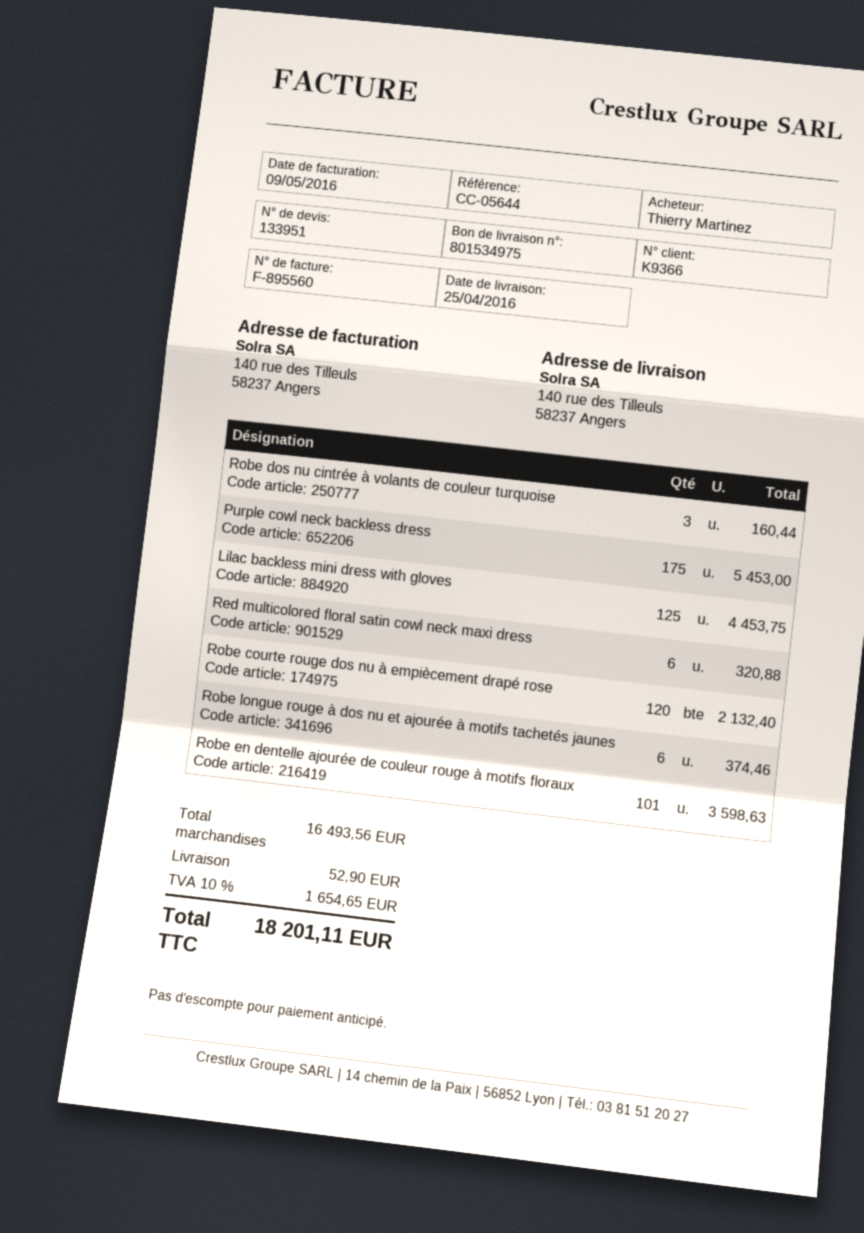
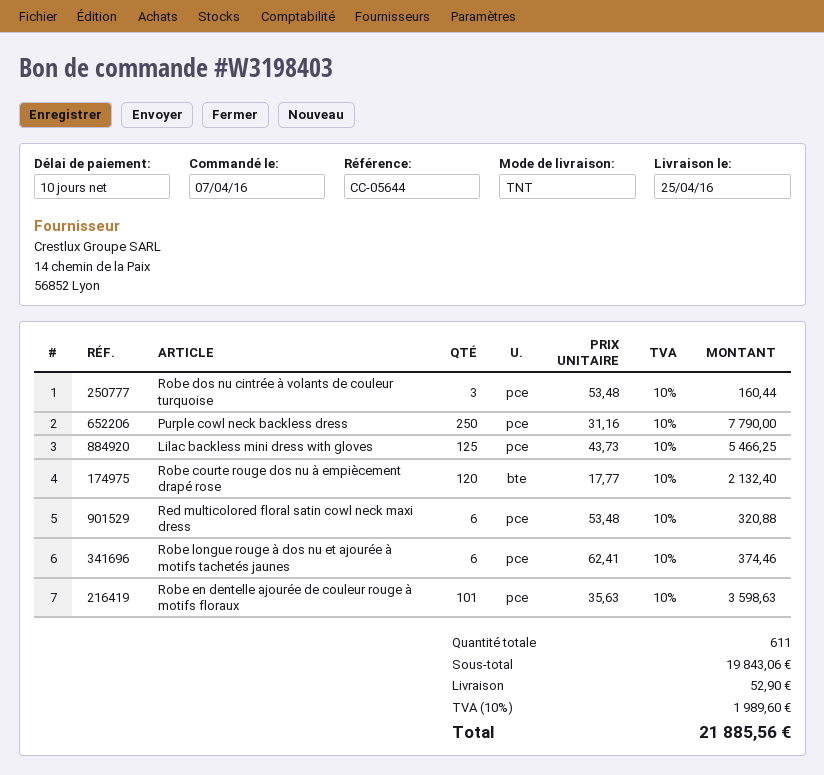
Purple cowl neck backless dress: 175 for 5453.00 -> 250 for 7790.00
Lilac backless mini dress with gloves: 125 for 4453.75 -> 125 for 5466.25
subtotal: 16493.56 -> 19843.06
tax: 10% = 1654.65 -> 10% = 1989.60
total: 18201.11 -> 21885.56

